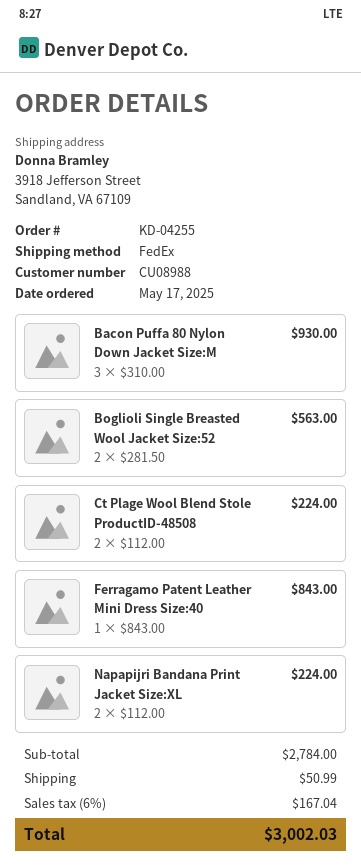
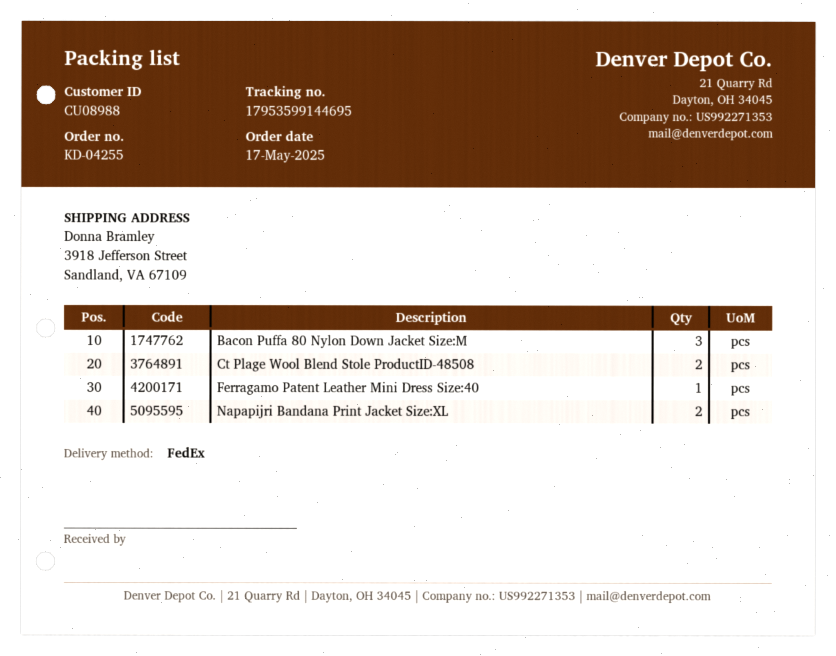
Boglioli Single Breasted Wool Jacket Size:52: 2 -> none

